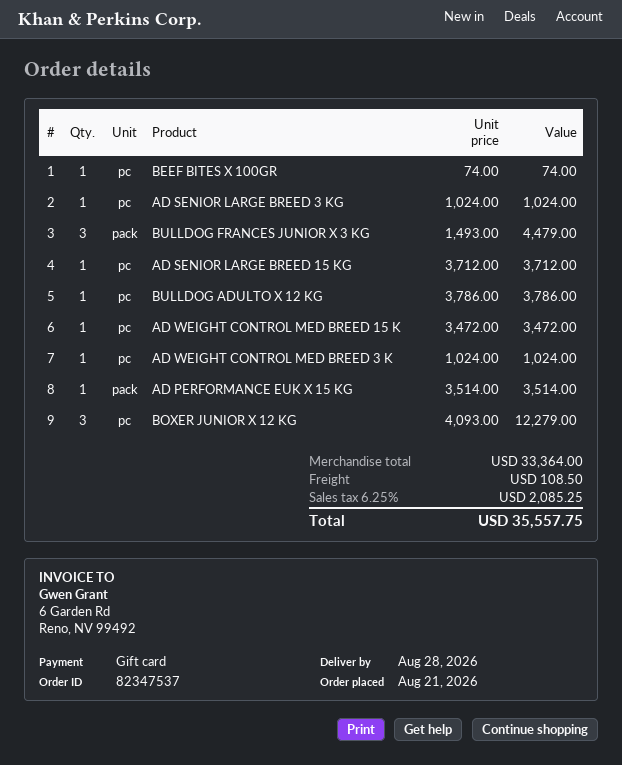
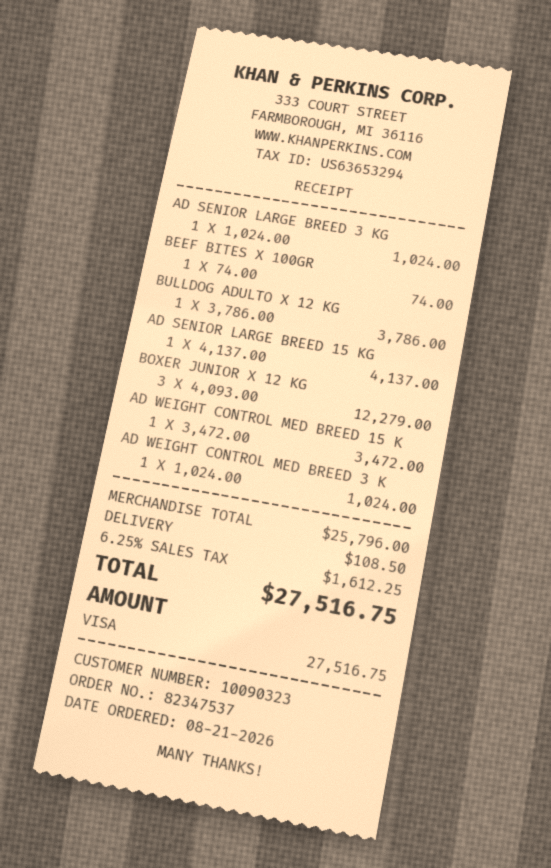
payment method: gift card -> Visa
BULLDOG FRANCES JUNIOR X 3 KG: 3 x 1493.00 = 4479.00 -> none
AD SENIOR LARGE BREED 15 KG: 1 x 3712.00 = 3712.00 -> 1 x 4137.00 = 4137.00
AD PERFORMANCE EUK X 15 KG: 1 x 3514.00 = 3514.00 -> none
subtotal: 33364.00 -> 25796.00
tax: 6.25% = 2085.25 -> 6.25% = 1612.25
total: 35557.75 -> 27516.75

